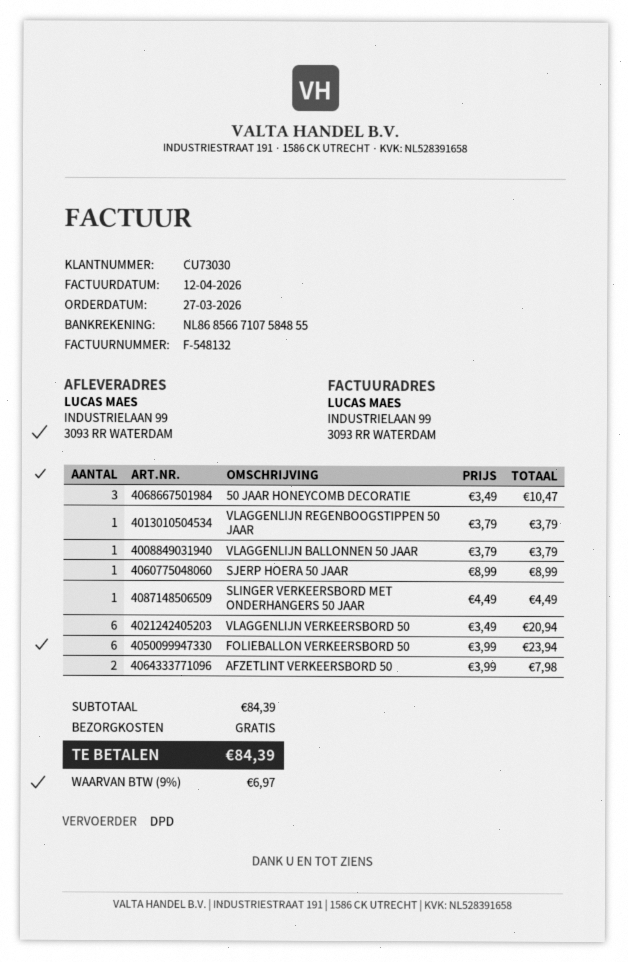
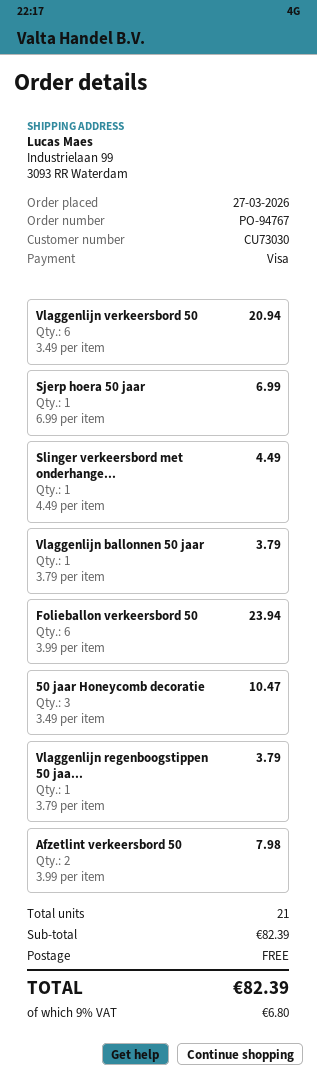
SJERP HOERA 50 JAAR: 1 x 8.99 = 8.99 -> 1 x 6.99 = 6.99
subtotal: 84.39 -> 82.39
tax: 9% = 6.97 -> 9% = 6.80
total: 84.39 -> 82.39

